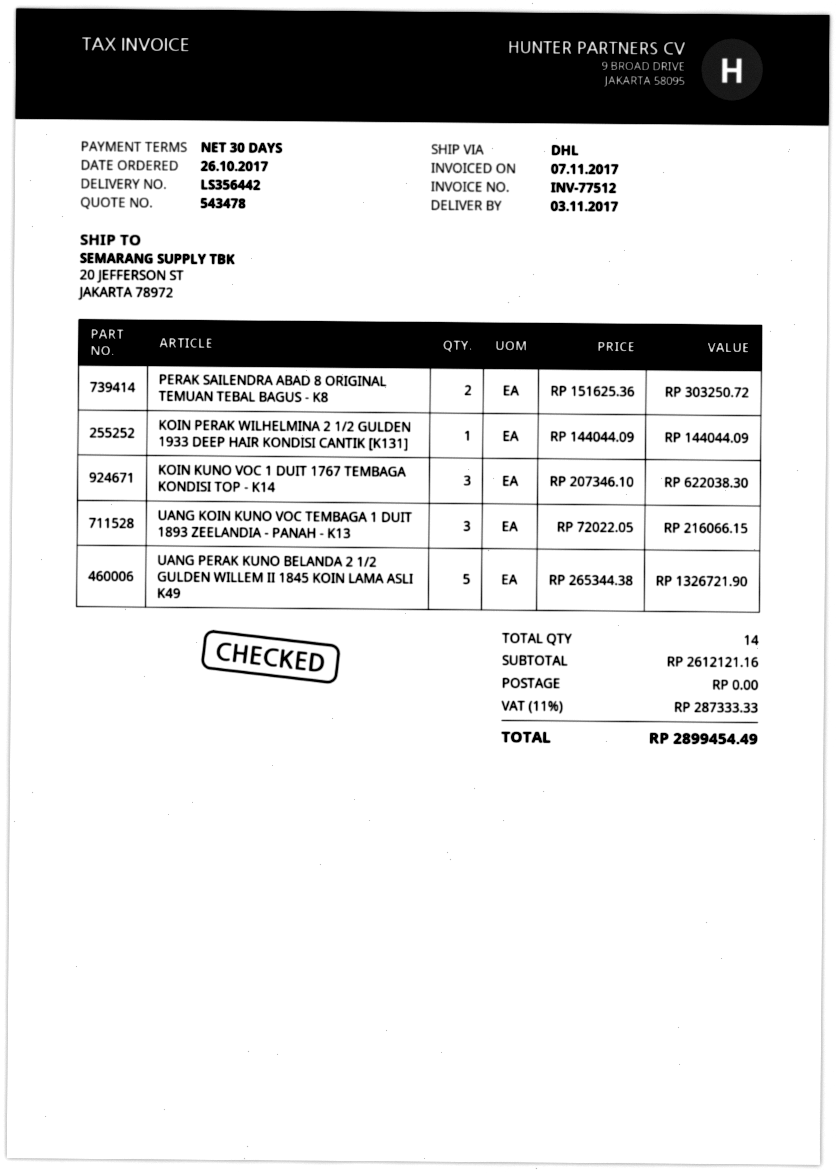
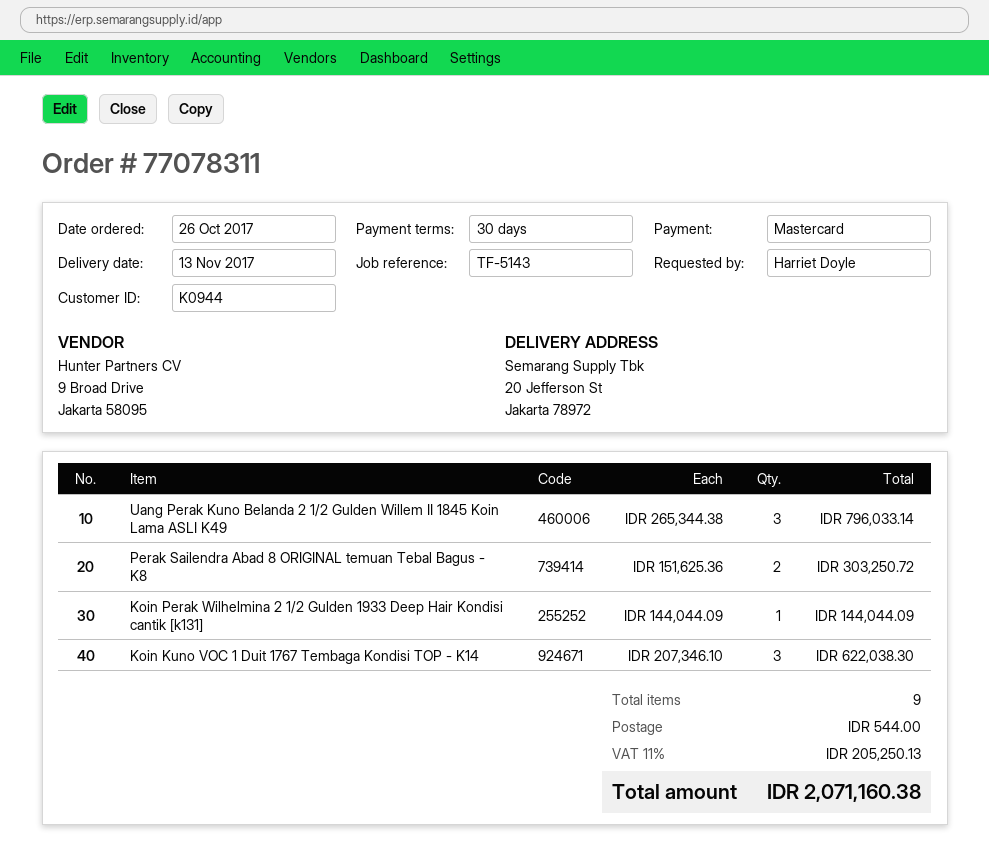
delivery date: 2017-11-03 -> 2017-11-13
UANG KOIN KUNO VOC TEMBAGA 1 DUIT 1893 ZEELANDIA - PANAH - K13: 3 x 72022.05 = 216066.15 -> none
UANG PERAK KUNO BELANDA 2 1/2 GULDEN WILLEM II 1845 KOIN LAMA ASLI K49: 5 x 265344.38 = 1326721.90 -> 3 x 265344.38 = 796033.14
total quantity: 14 -> 9
shipping: 0.00 -> 544.00
tax: 11% = 287333.33 -> 11% = 205250.13
total: 2899454.49 -> 2071160.38

